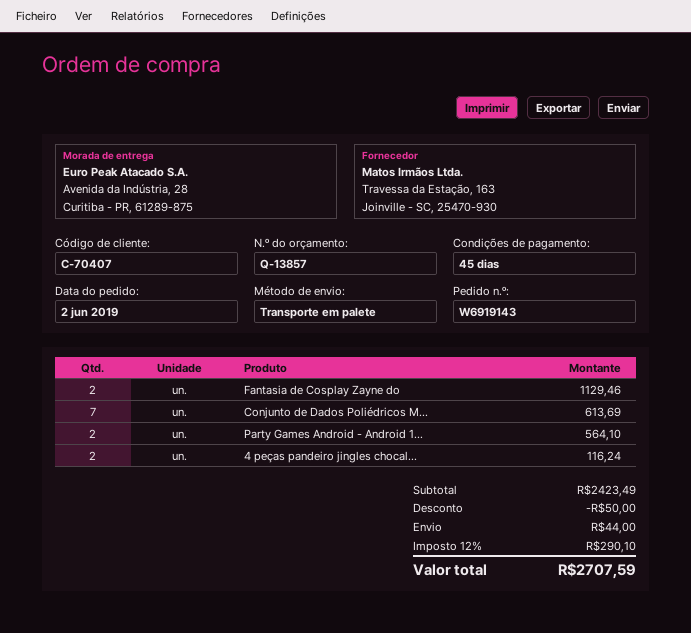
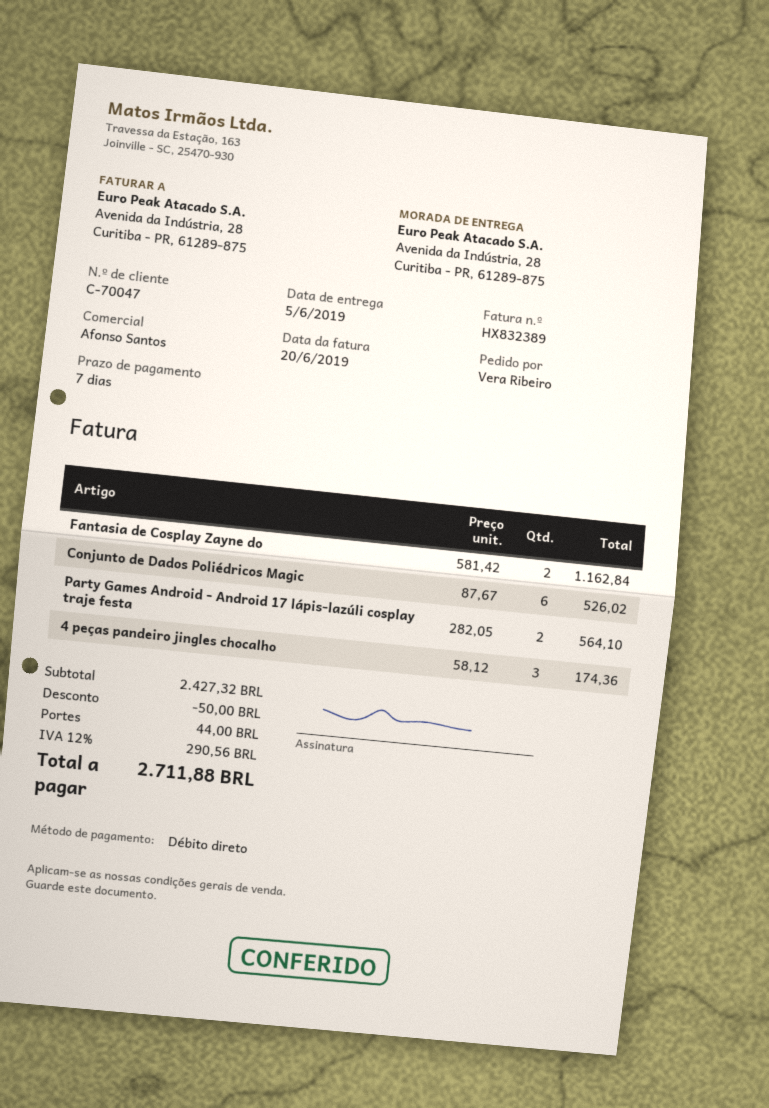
payment terms: 45 days -> 7 days
customer number: C-70407 -> C-70047
Fantasia de Cosplay Zayne do: 2 for 1129.46 -> 2 for 1162.84
Conjunto de Dados Poliédricos M...: 7 for 613.69 -> 6 for 526.02
4 peças pandeiro jingles chocal...: 2 for 116.24 -> 3 for 174.36
subtotal: 2423.49 -> 2427.32
tax: 12% = 290.10 -> 12% = 290.56
total: 2707.59 -> 2711.88

